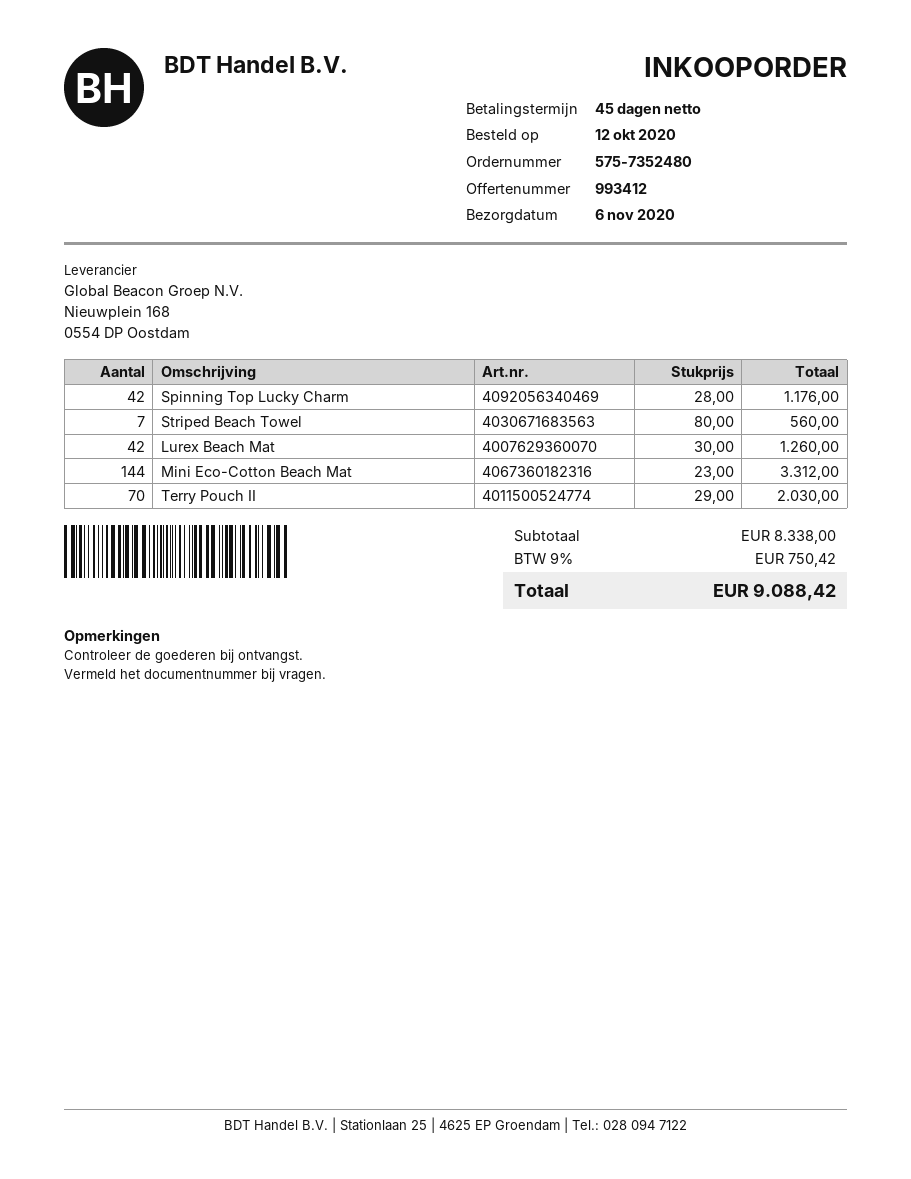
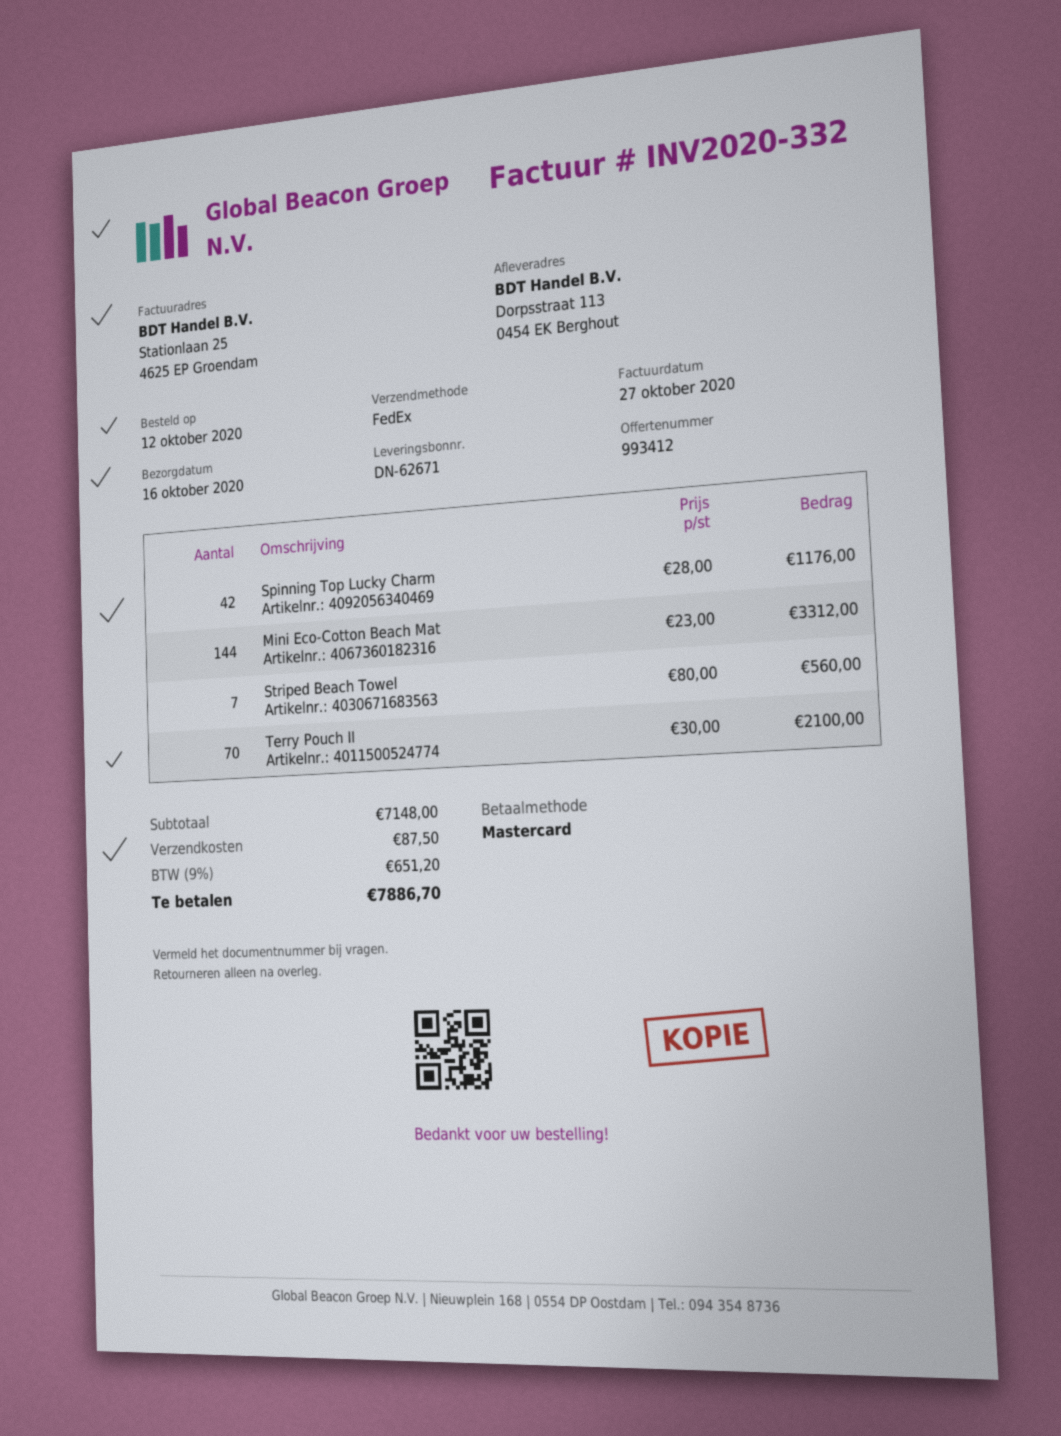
delivery date: 2020-11-06 -> 2020-10-16
Lurex Beach Mat: 42 x 30.00 = 1260.00 -> none
Terry Pouch II: 70 x 29.00 = 2030.00 -> 70 x 30.00 = 2100.00
subtotal: 8338.00 -> 7148.00
shipping: none -> 87.50
tax: 9% = 750.42 -> 9% = 651.20
total: 9088.42 -> 7886.70

